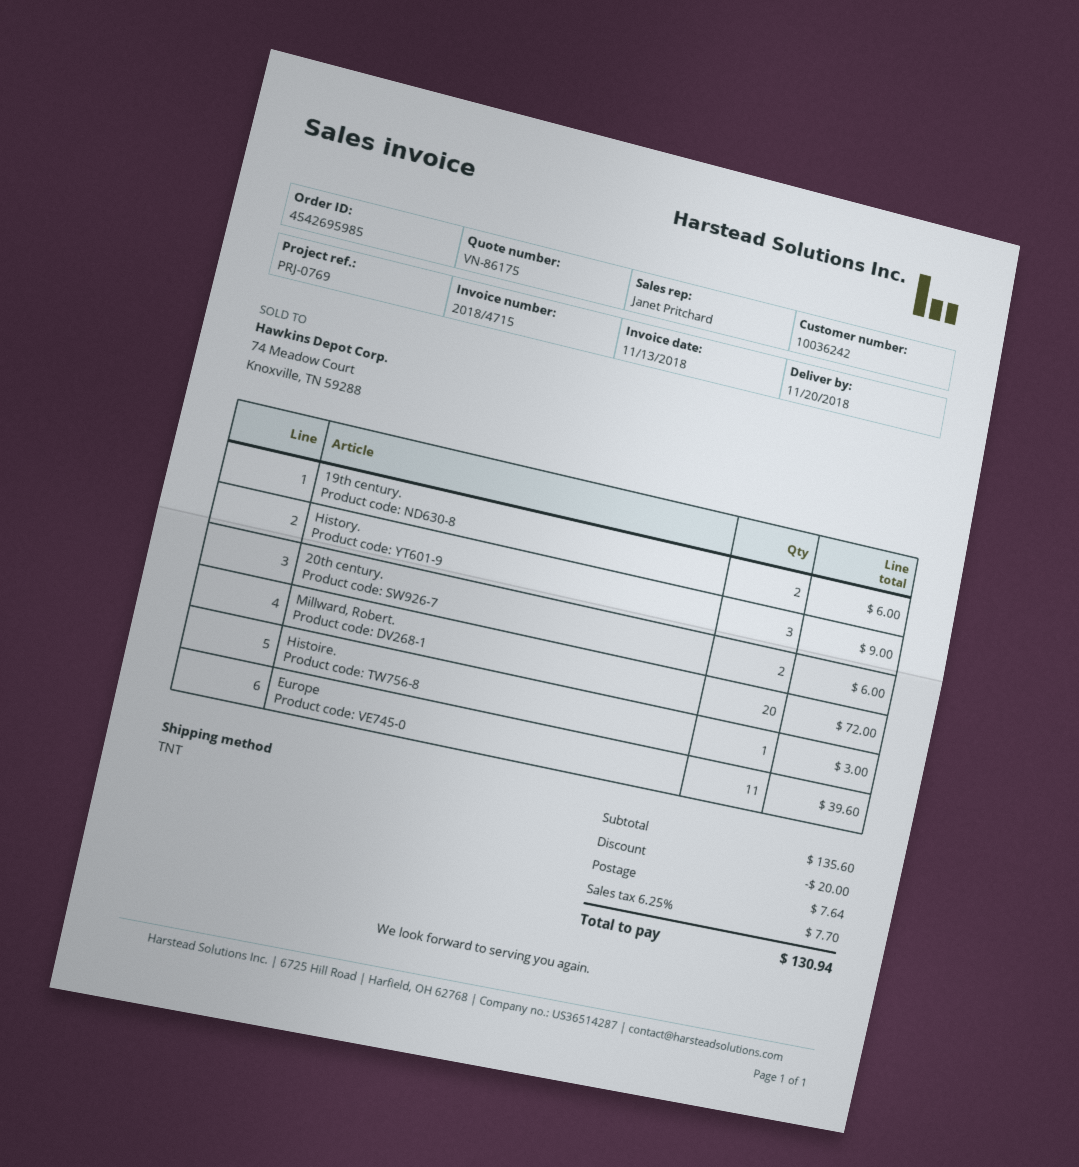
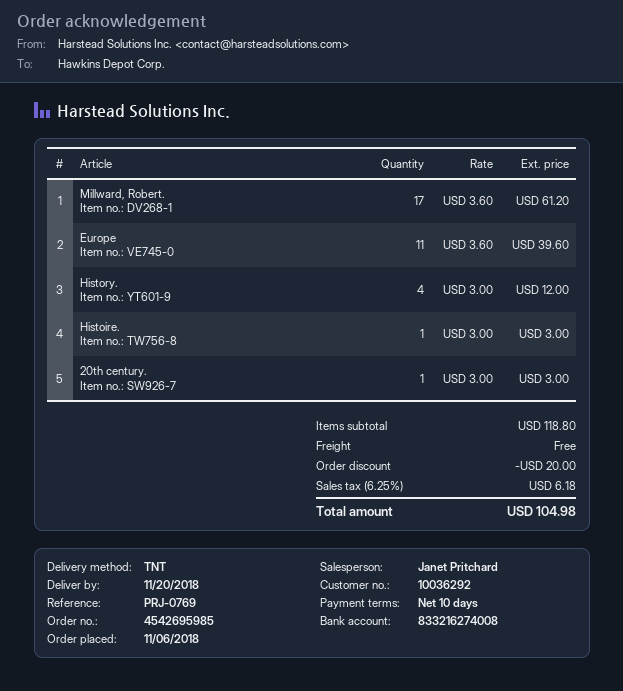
customer number: 10036242 -> 10036292
19th century.: 2 for 6.00 -> none
History.: 3 for 9.00 -> 4 for 12.00
20th century.: 2 for 6.00 -> 1 for 3.00
Millward, Robert.: 20 for 72.00 -> 17 for 61.20
subtotal: 135.60 -> 118.80
shipping: 7.64 -> 0.00
tax: 6.25% = 7.70 -> 6.25% = 6.18
total: 130.94 -> 104.98

